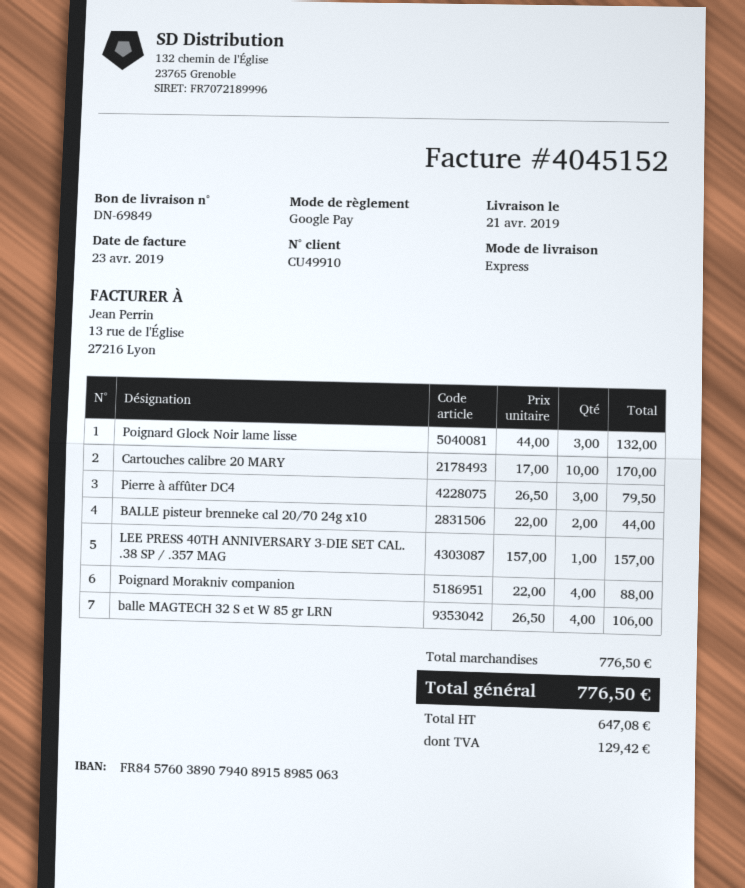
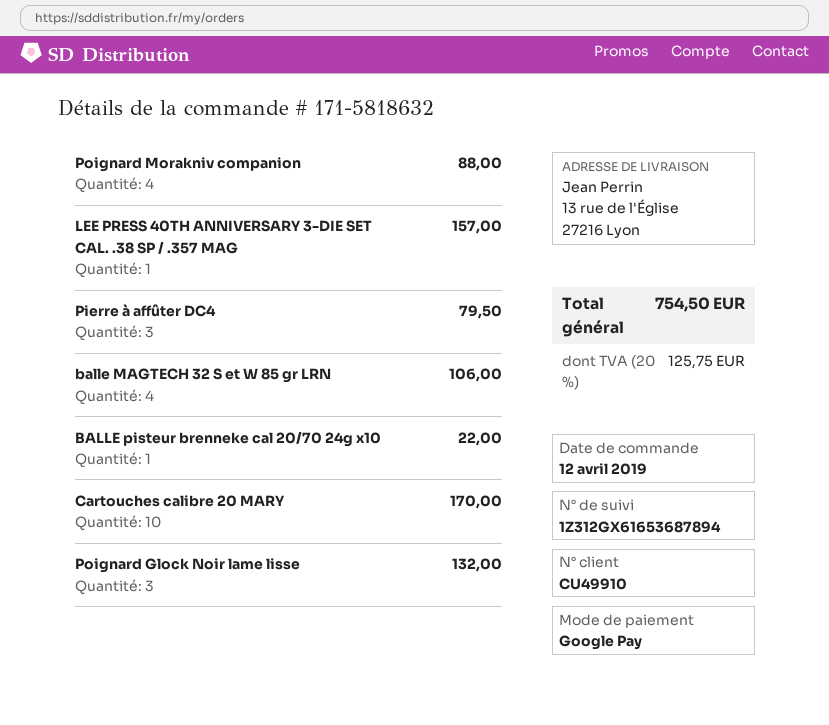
BALLE pisteur brenneke cal 20/70 24g x10: 2 for 44.00 -> 1 for 22.00
tax: 129.42 -> 125.75
total: 776.50 -> 754.50

